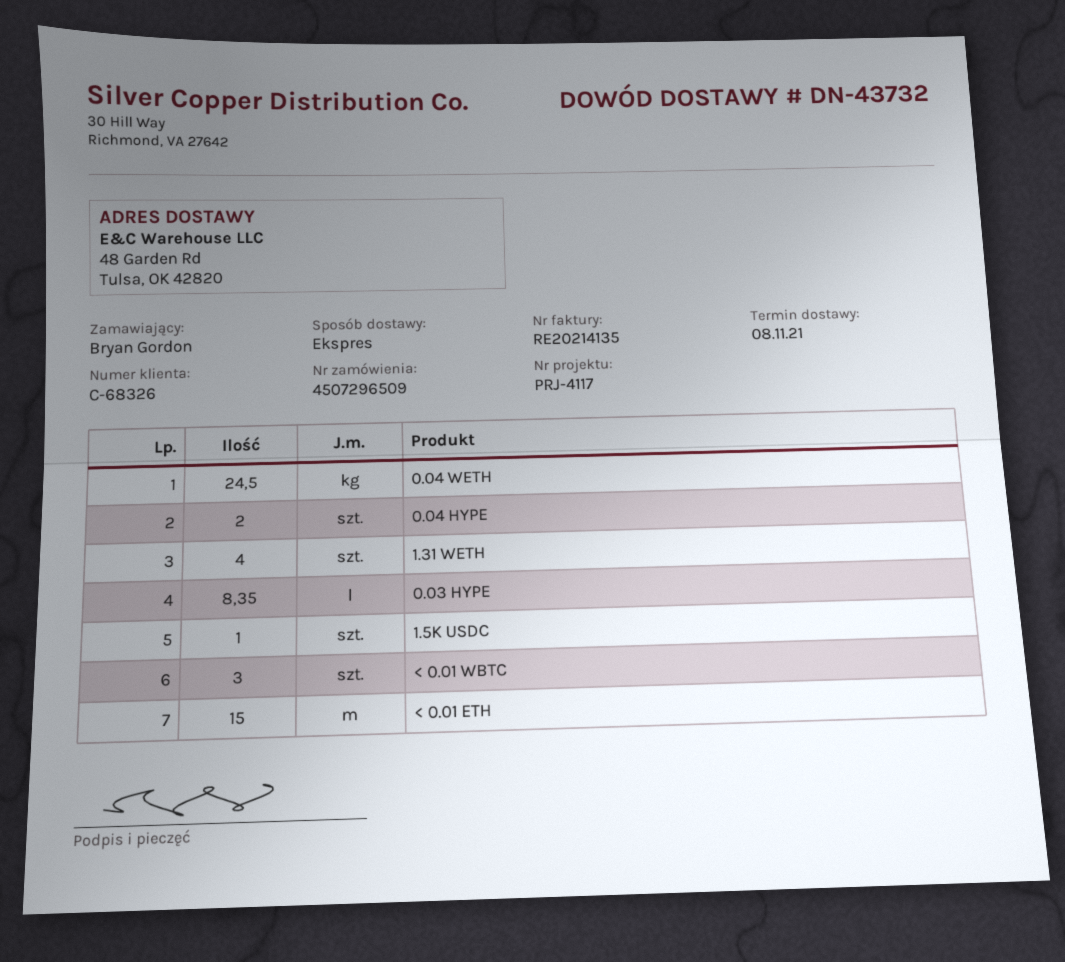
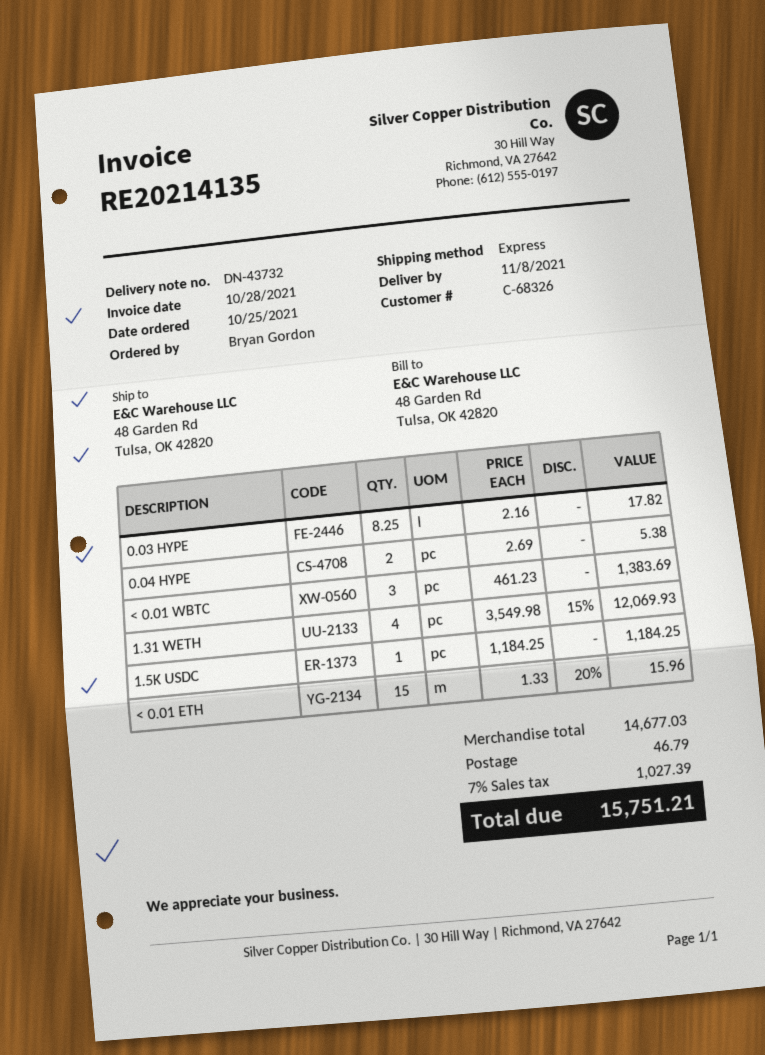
0.04 WETH: 24.5 -> none
0.03 HYPE: 8.35 -> 8.25

